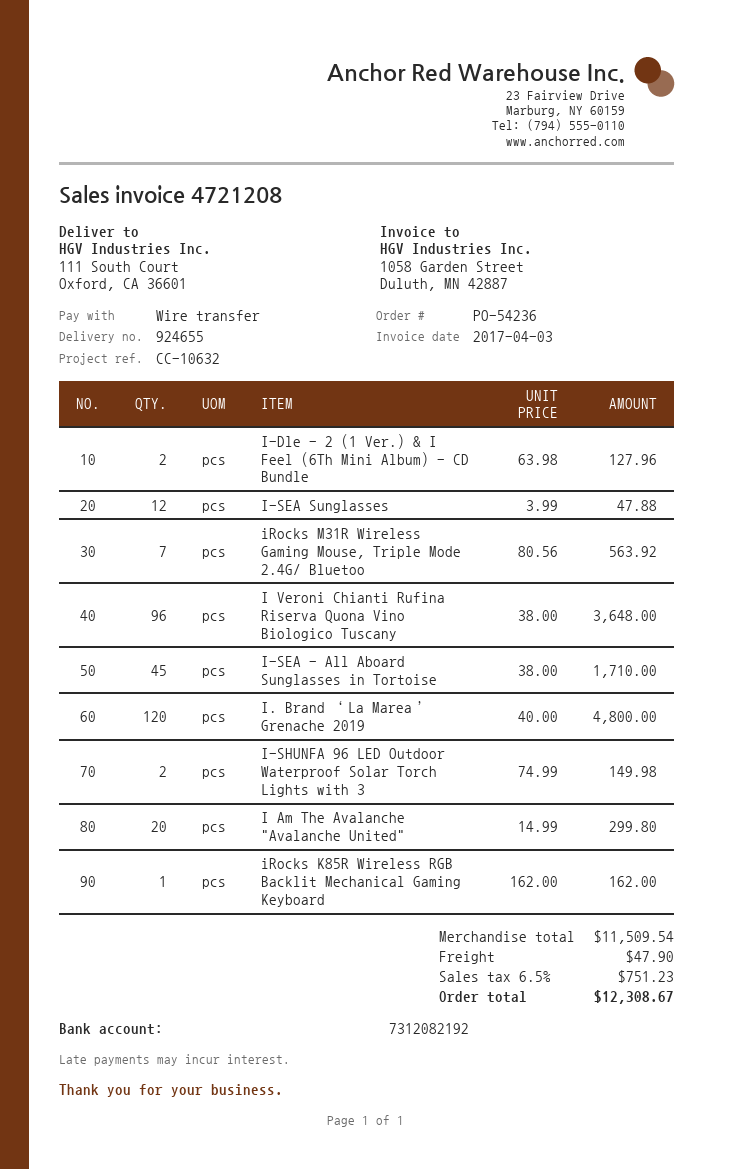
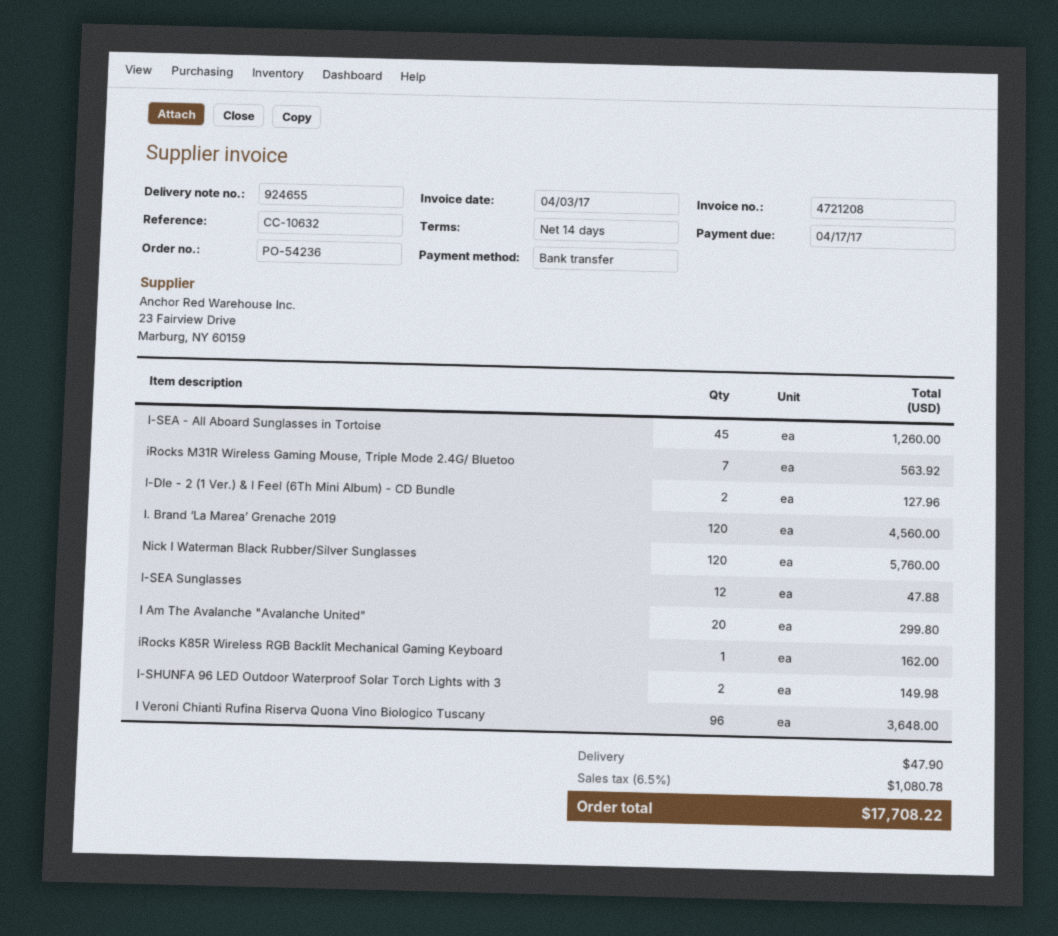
I-SEA - All Aboard Sunglasses in Tortoise: 45 for 1710.00 -> 45 for 1260.00
I. Brand ‘La Marea’ Grenache 2019: 120 for 4800.00 -> 120 for 4560.00
Nick I Waterman Black Rubber/Silver Sunglasses: none -> 120 for 5760.00
tax: 6.5% = 751.23 -> 6.5% = 1080.78
total: 12308.67 -> 17708.22

